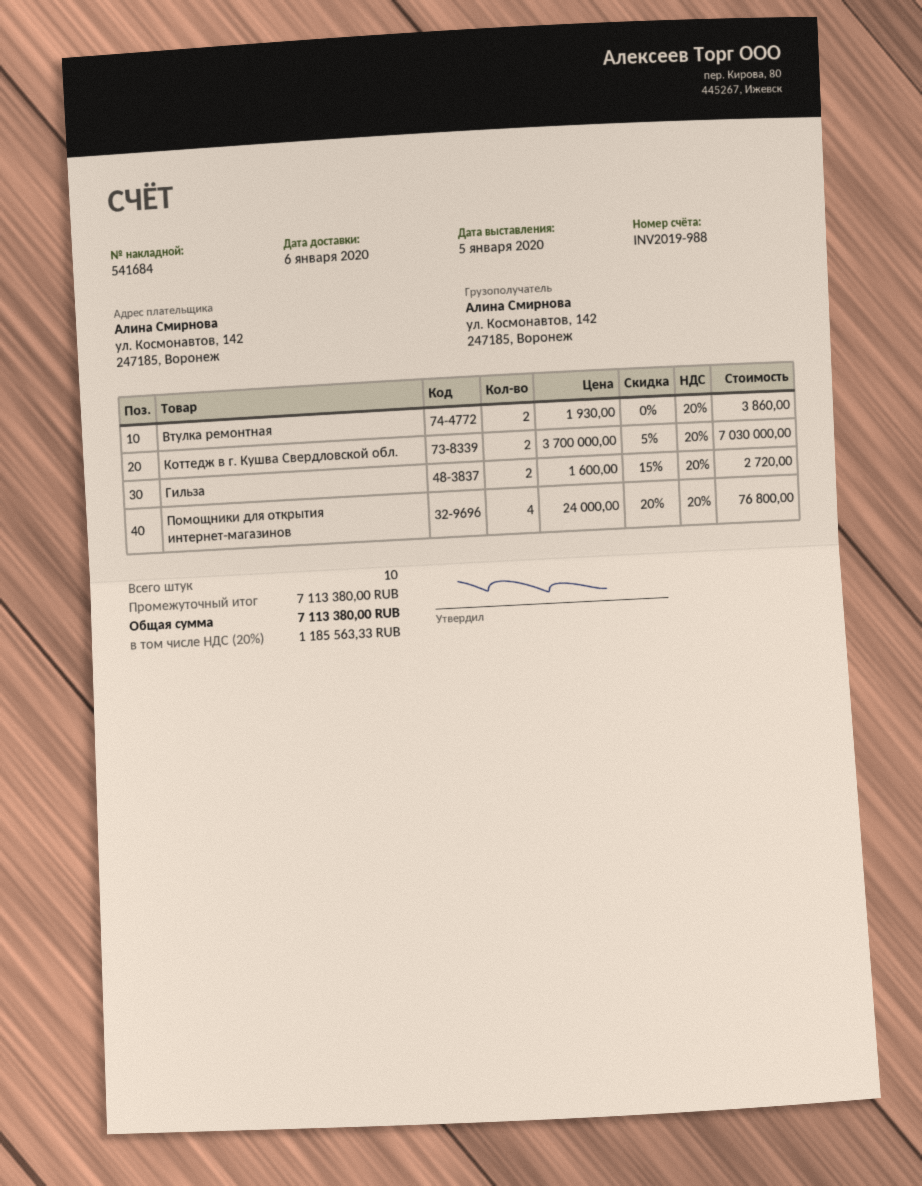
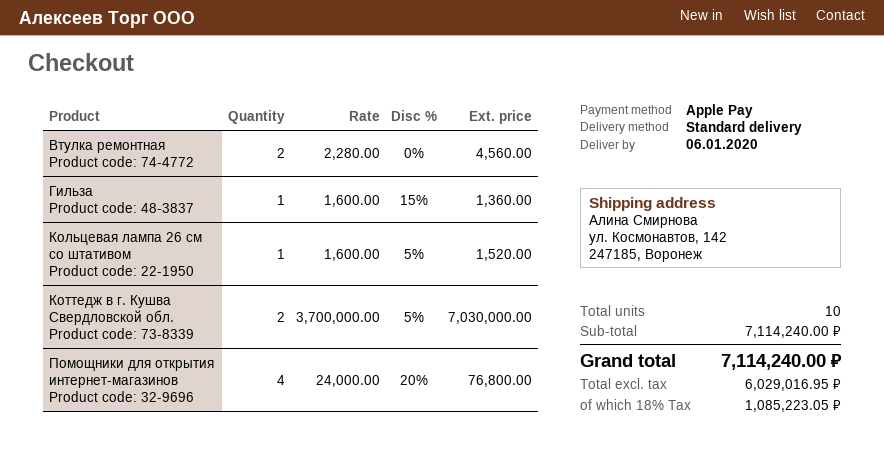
Втулка ремонтная: 2 x 1930.00 = 3860.00 -> 2 x 2280.00 = 4560.00
Гильза: 2 x 1600.00 - 15% = 2720.00 -> 1 x 1600.00 - 15% = 1360.00
Кольцевая лампа 26 см со штативом: none -> 1 x 1600.00 - 5% = 1520.00
subtotal: 7113380.00 -> 7114240.00
tax: 20% = 1185563.33 -> 18% = 1085223.05
total: 7113380.00 -> 7114240.00

